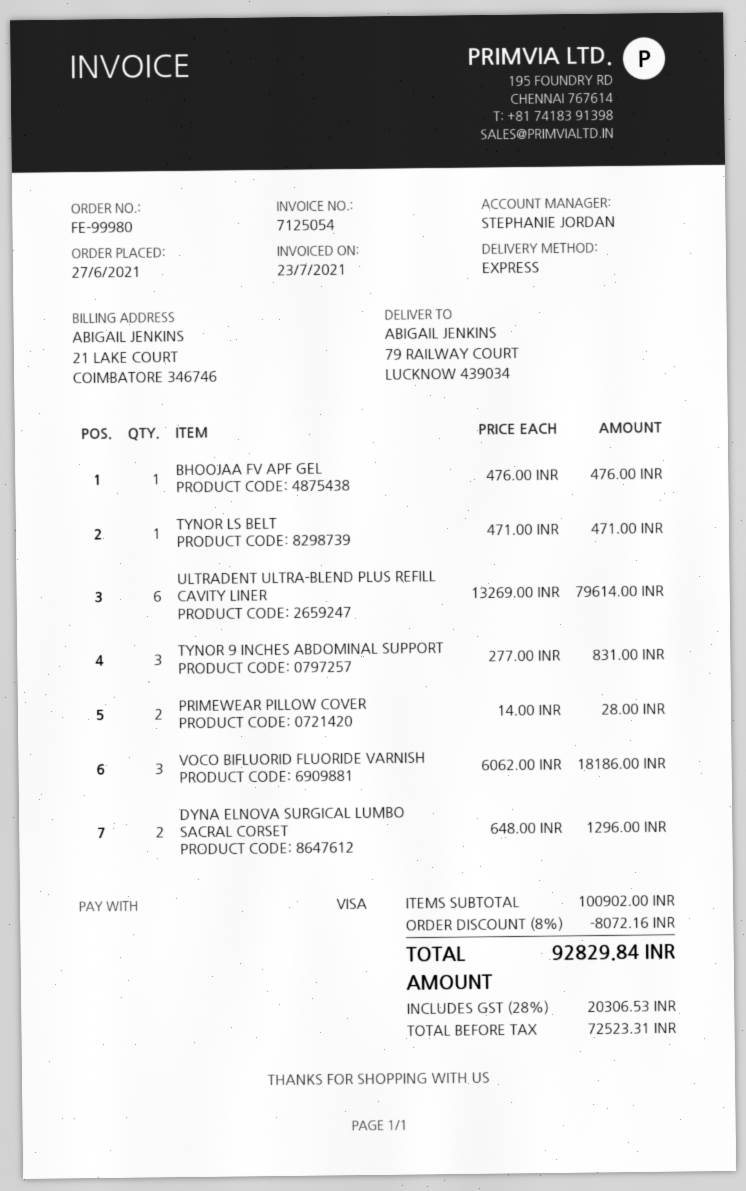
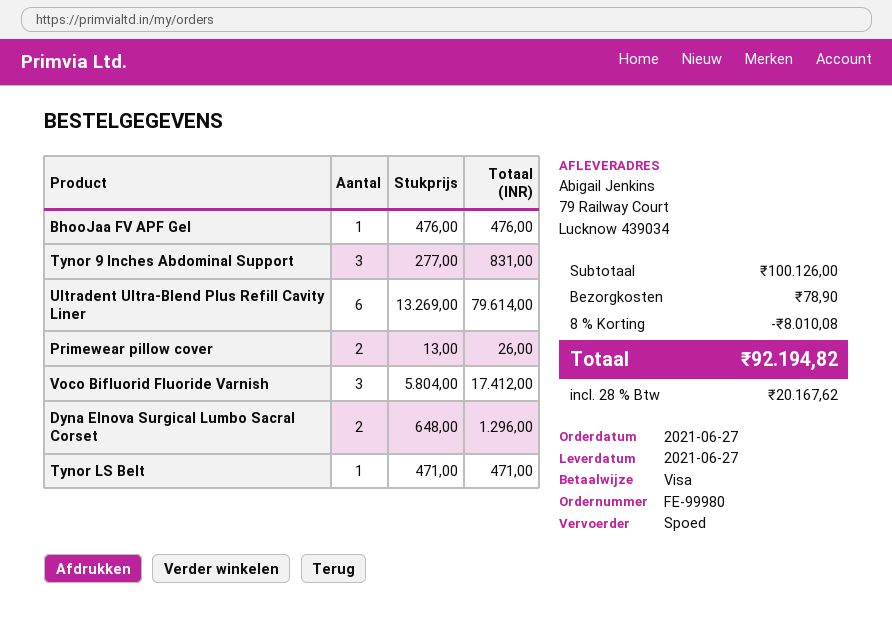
PRIMEWEAR PILLOW COVER: 2 x 14.00 = 28.00 -> 2 x 13.00 = 26.00
VOCO BIFLUORID FLUORIDE VARNISH: 3 x 6062.00 = 18186.00 -> 3 x 5804.00 = 17412.00
subtotal: 100902.00 -> 100126.00
discount: 8% = 8072.16 -> 8% = 8010.08
shipping: none -> 78.90
tax: 28% = 20306.53 -> 28% = 20167.62
total: 92829.84 -> 92194.82

